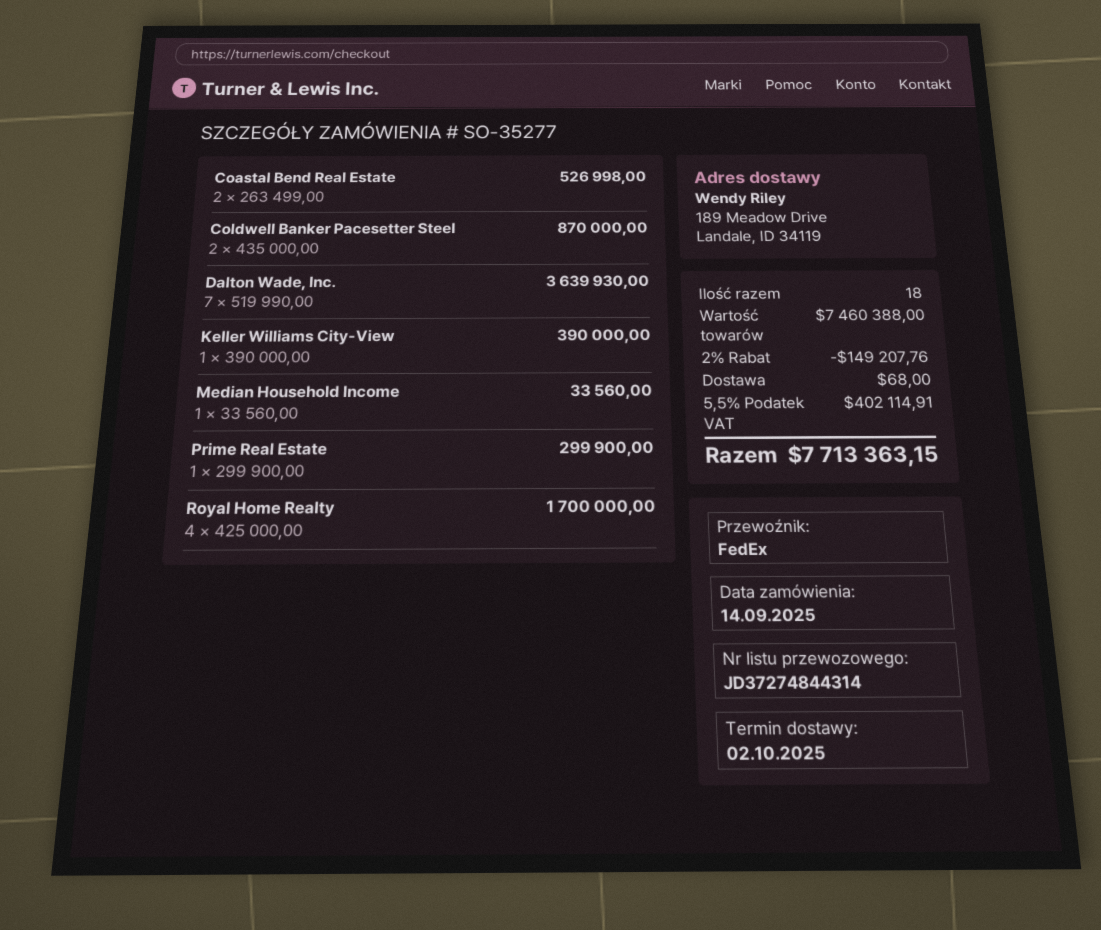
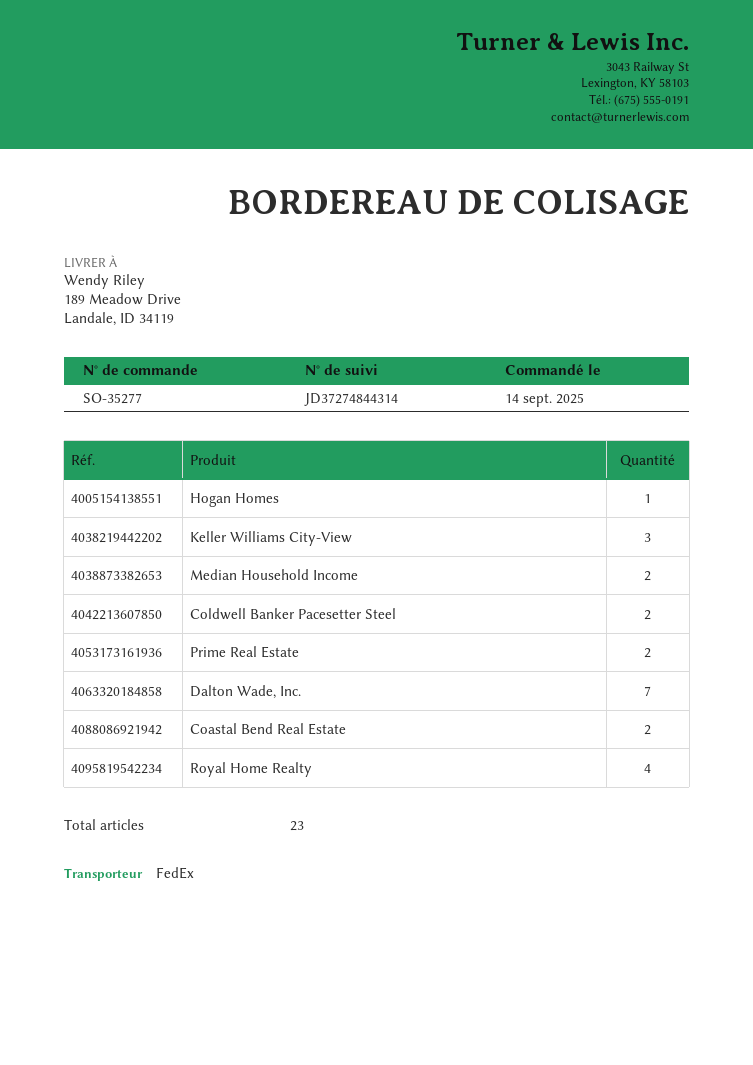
Keller Williams City-View: 1 -> 3
Median Household Income: 1 -> 2
Prime Real Estate: 1 -> 2
Hogan Homes: none -> 1
total quantity: 18 -> 23

